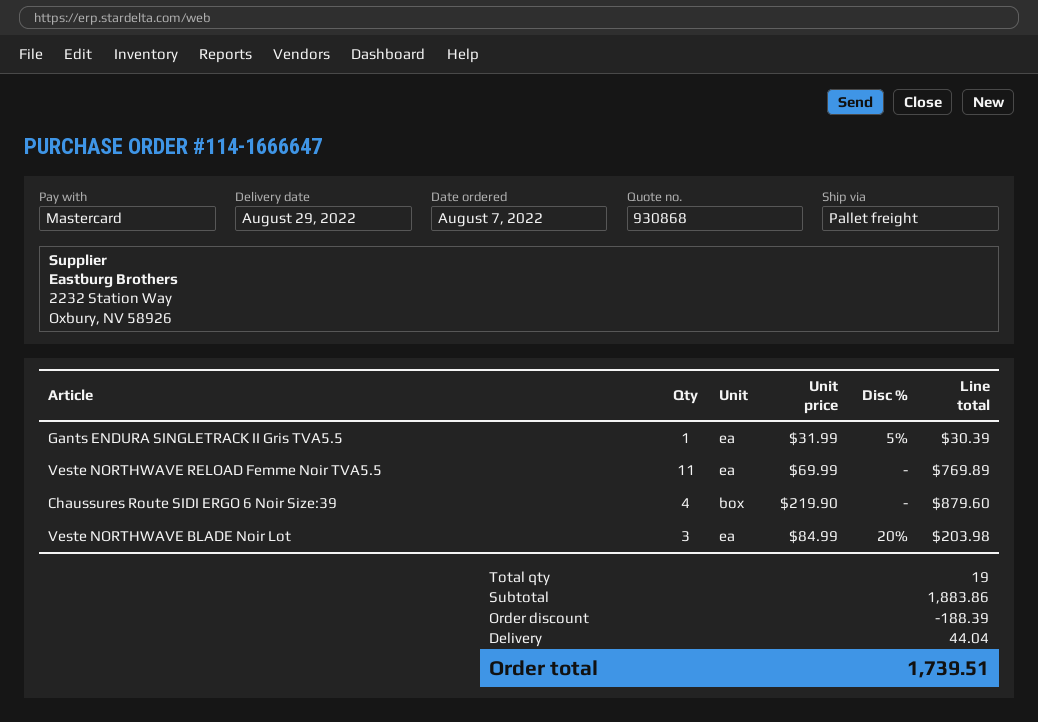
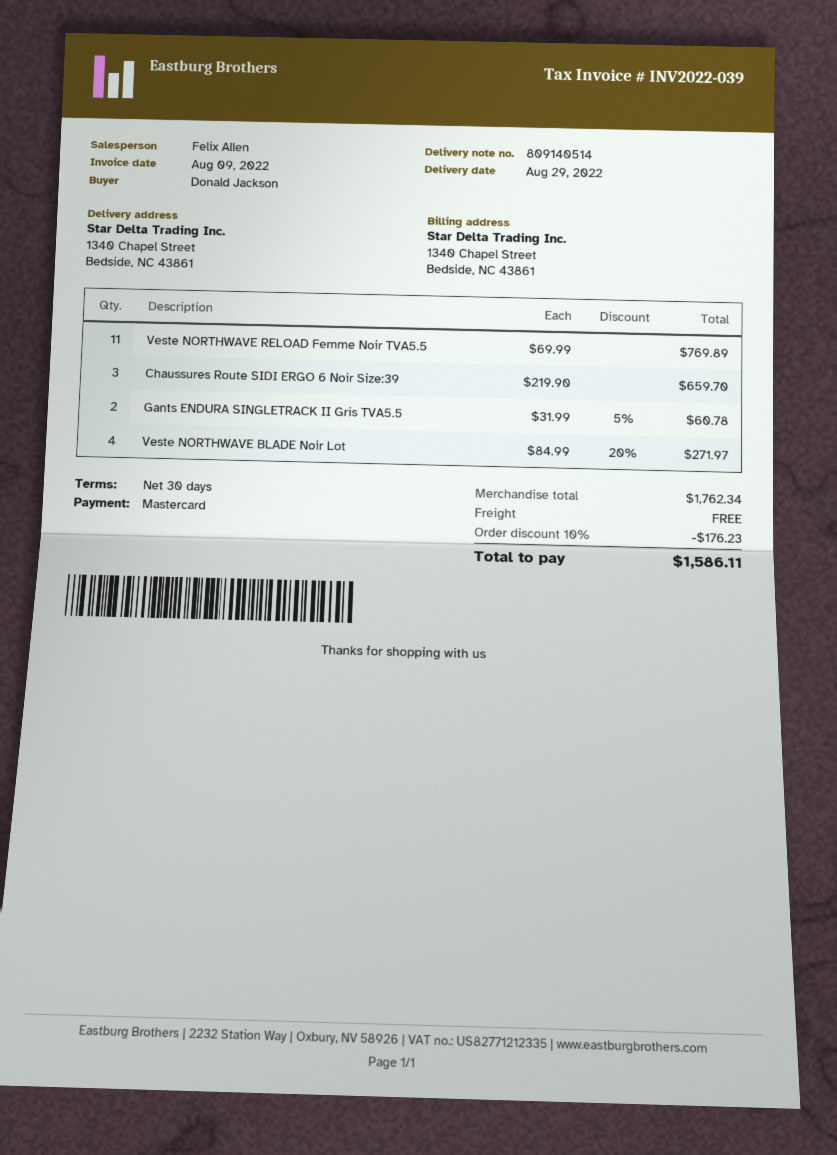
Gants ENDURA SINGLETRACK II Gris TVA5.5: 1 x 31.99 - 5% = 30.39 -> 2 x 31.99 - 5% = 60.78
Chaussures Route SIDI ERGO 6 Noir Size:39: 4 x 219.90 = 879.60 -> 3 x 219.90 = 659.70
Veste NORTHWAVE BLADE Noir Lot: 3 x 84.99 - 20% = 203.98 -> 4 x 84.99 - 20% = 271.97
subtotal: 1883.86 -> 1762.34
discount: 188.39 -> 176.23
shipping: 44.04 -> 0.00
total: 1739.51 -> 1586.11

